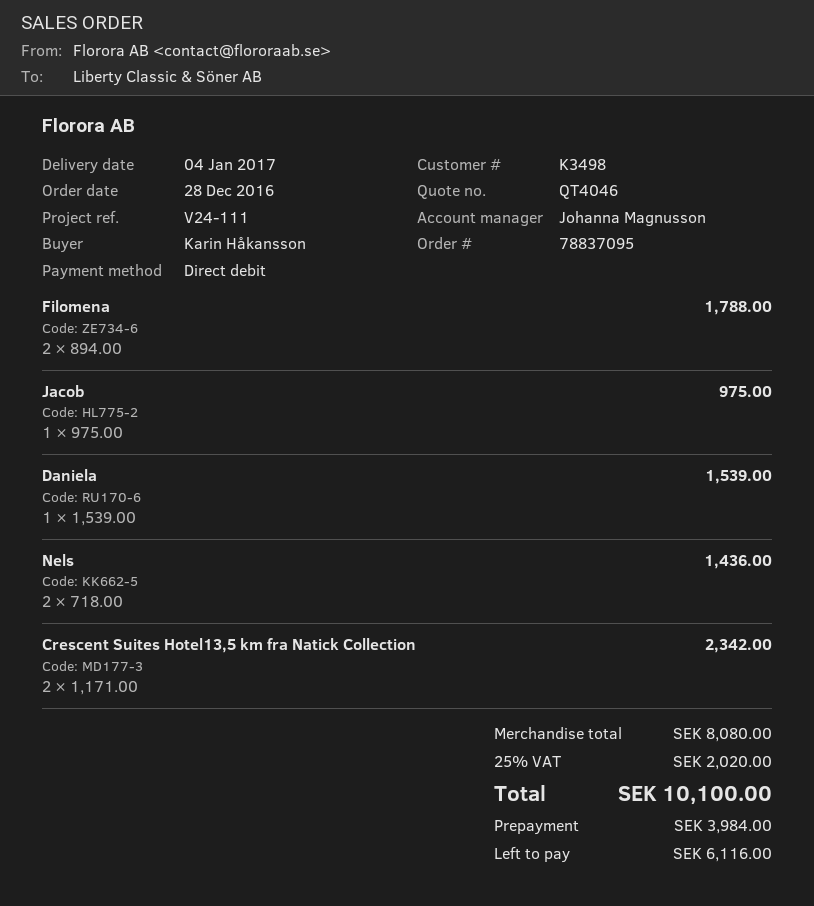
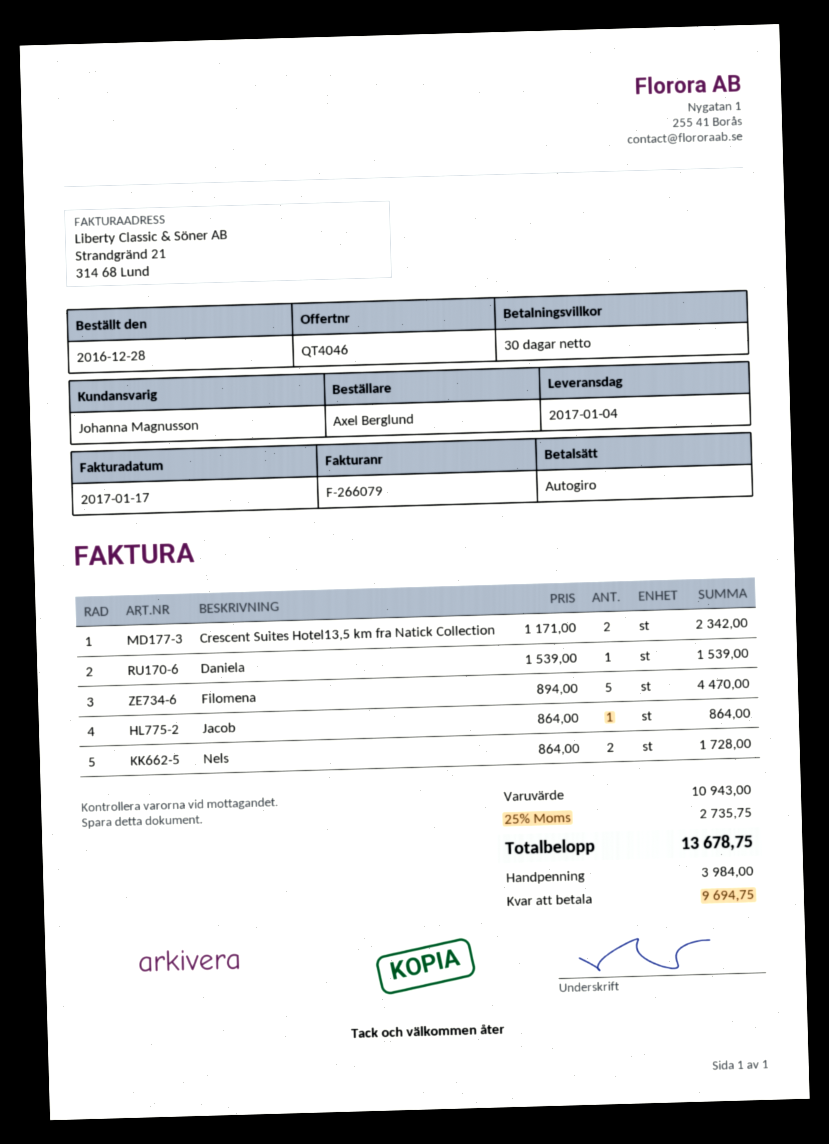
ordered by: Karin Håkansson -> Axel Berglund
Filomena: 2 x 894.00 = 1788.00 -> 5 x 894.00 = 4470.00
Jacob: 1 x 975.00 = 975.00 -> 1 x 864.00 = 864.00
Nels: 2 x 718.00 = 1436.00 -> 2 x 864.00 = 1728.00
subtotal: 8080.00 -> 10943.00
tax: 25% = 2020.00 -> 25% = 2735.75
total: 10100.00 -> 13678.75
balance: 6116.00 -> 9694.75

